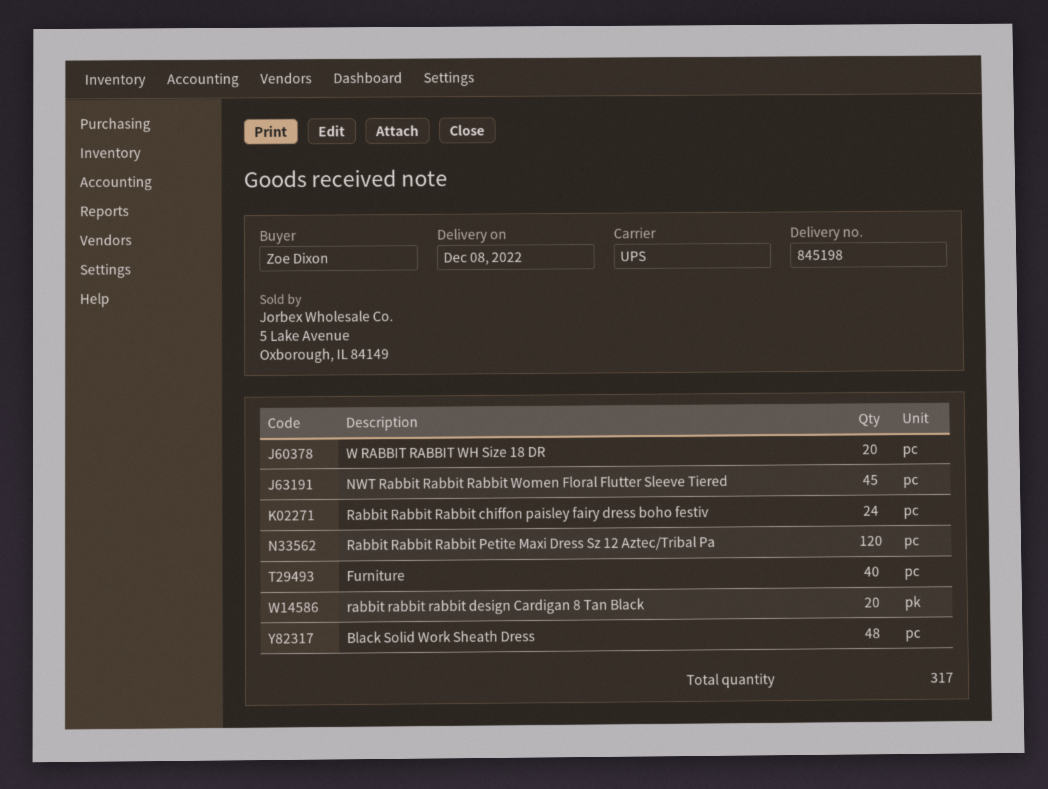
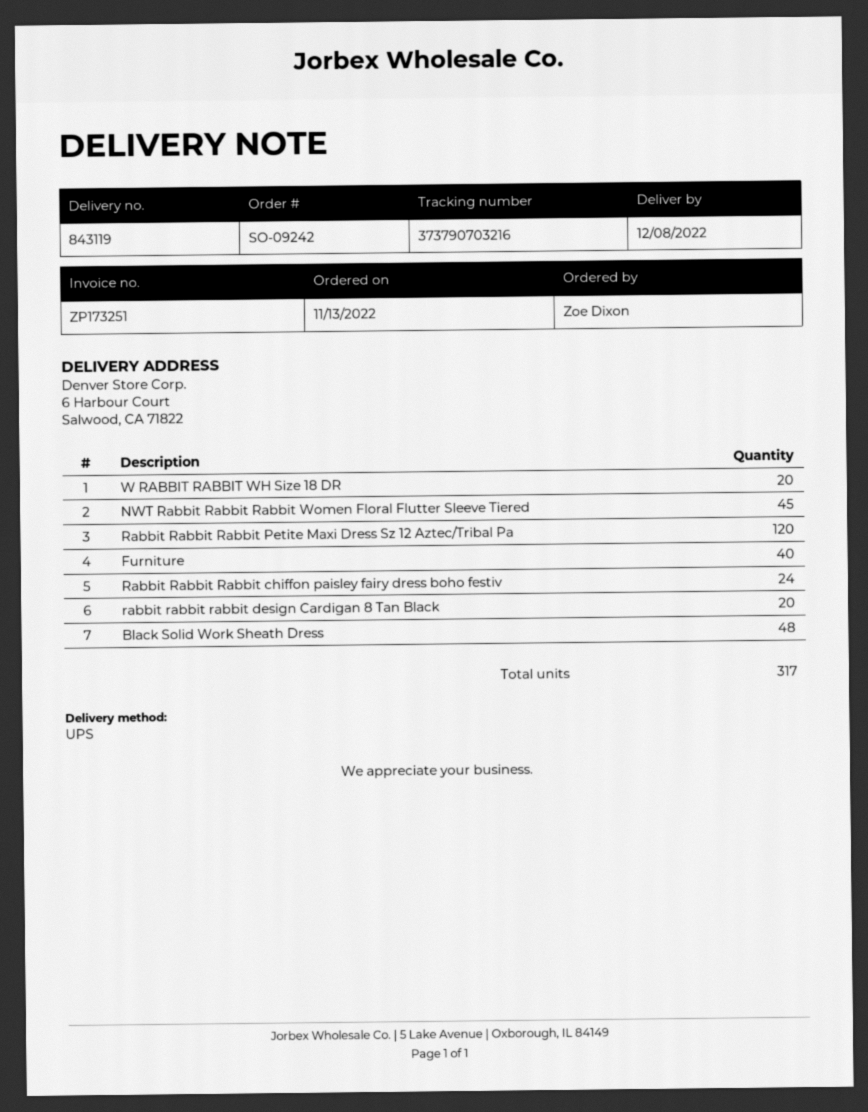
delivery note number: 845198 -> 843119

